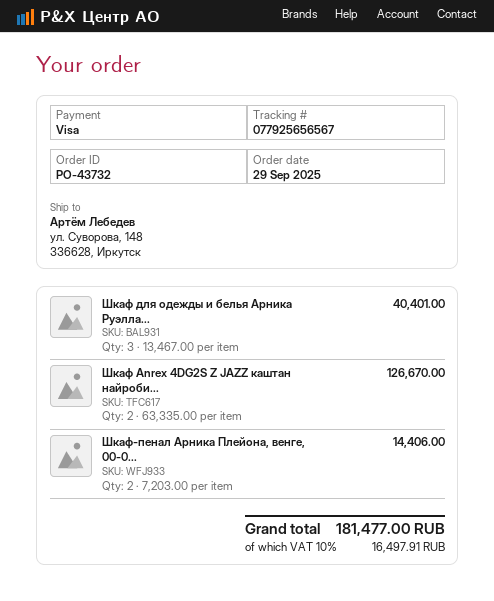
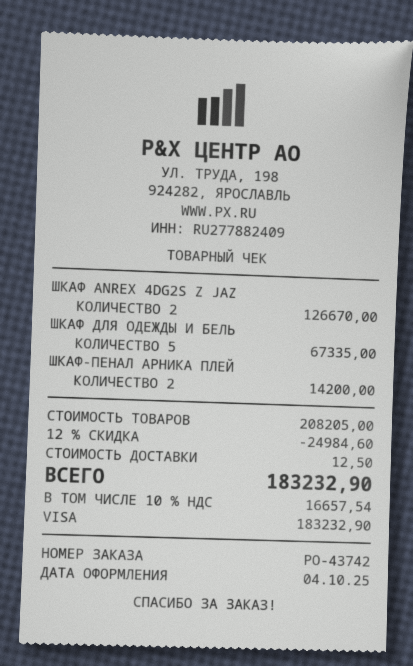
order number: PO-43732 -> PO-43742
order date: 2025-09-29 -> 2025-10-04
Шкаф для одежды и белья Арника Руэлла...: 3 for 40401.00 -> 5 for 67335.00
Шкаф-пенал Арника Плейона, венге, 00-0...: 2 for 14406.00 -> 2 for 14200.00
discount: none -> 12% = 24984.60
shipping: none -> 12.50
tax: 10% = 16497.91 -> 10% = 16657.54
total: 181477.00 -> 183232.90

